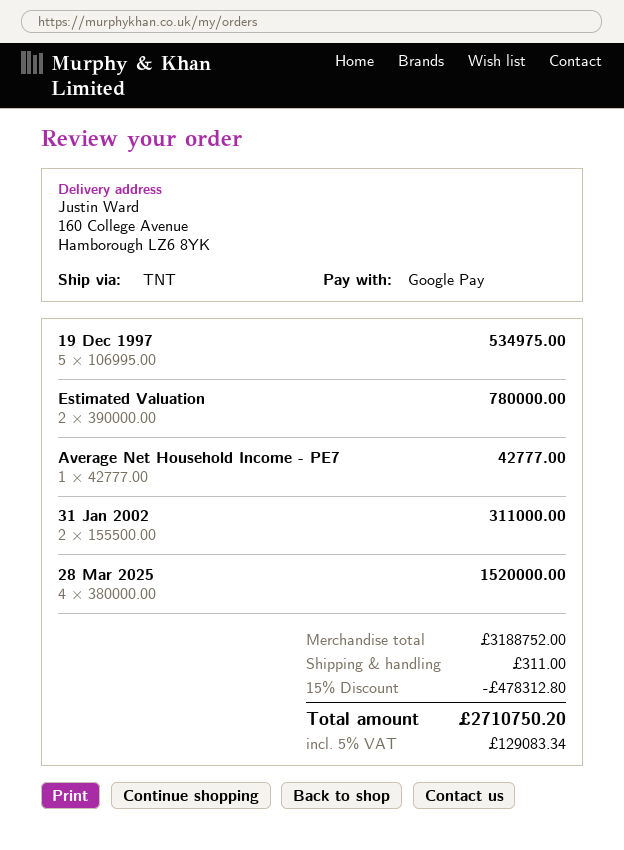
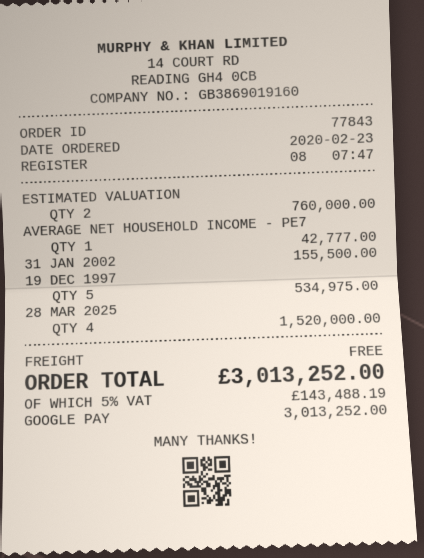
Estimated Valuation: 2 for 780000.00 -> 2 for 760000.00
31 Jan 2002: 2 for 311000.00 -> 1 for 155500.00
discount: 15% = 478312.80 -> none
shipping: 311.00 -> 0.00
tax: 5% = 129083.34 -> 5% = 143488.19
total: 2710750.20 -> 3013252.00

